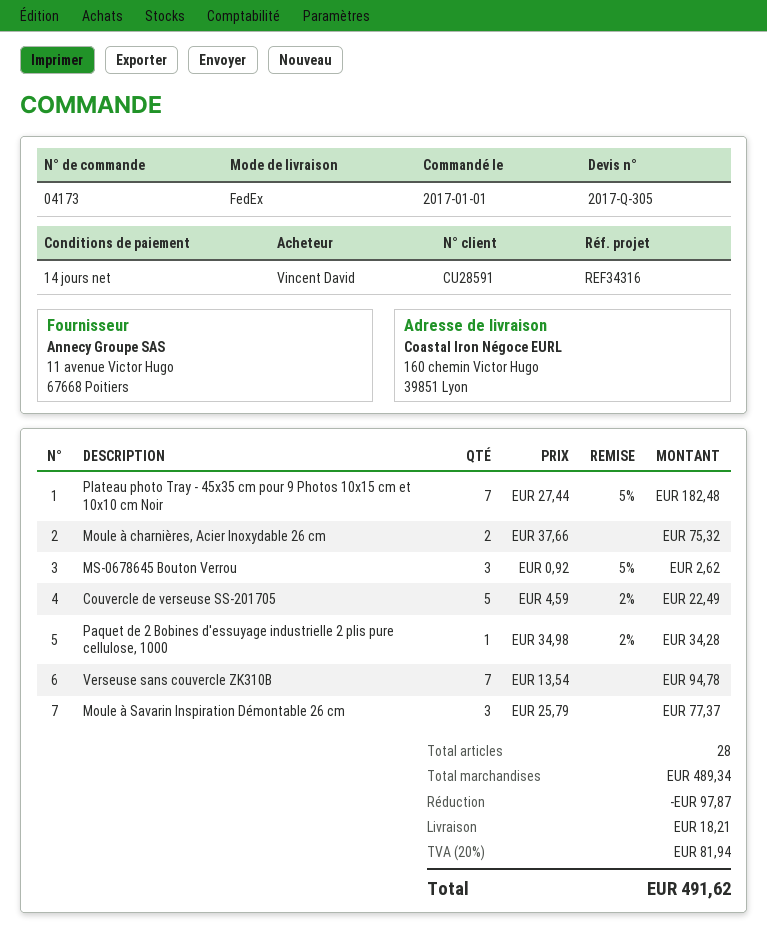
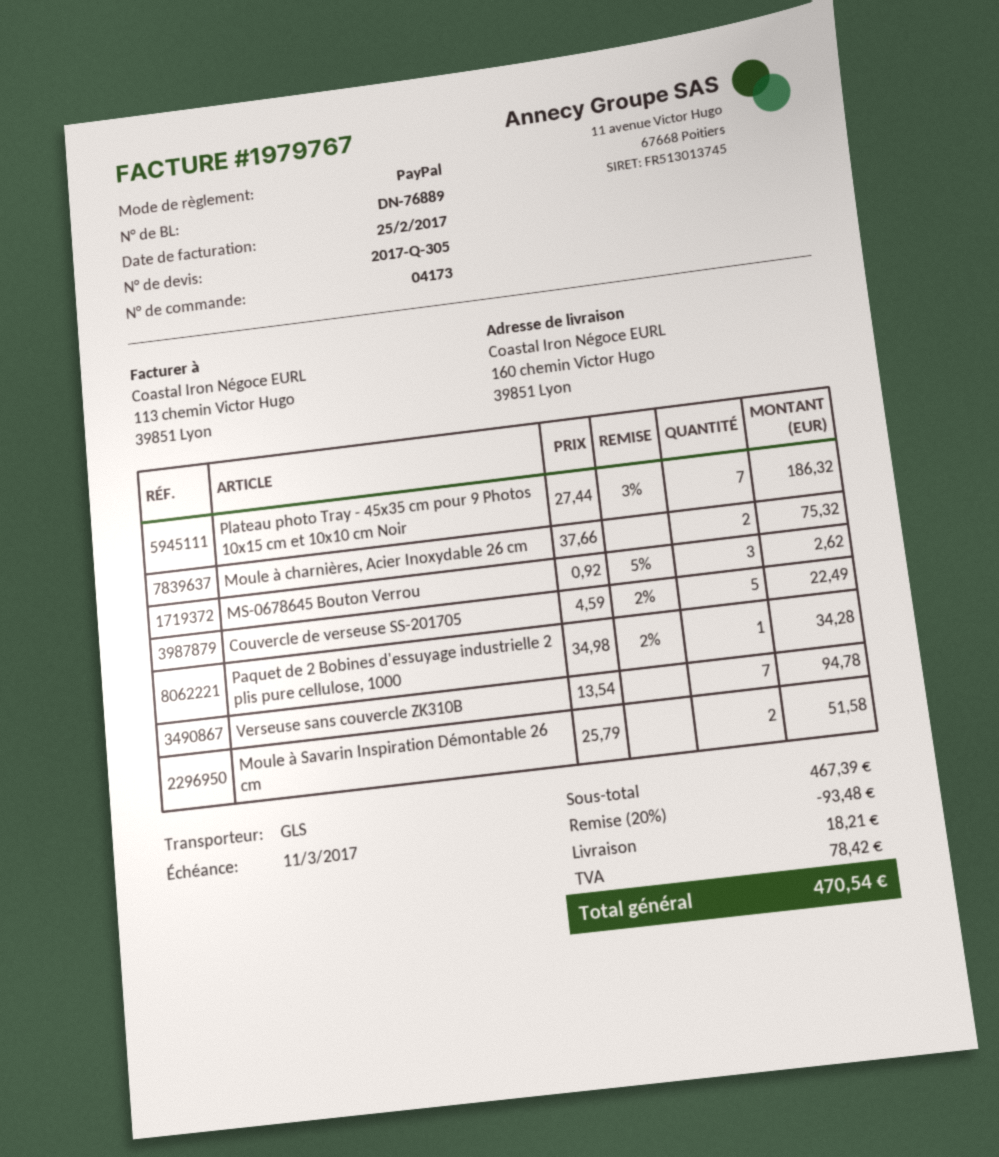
shipping method: FedEx -> GLS
Plateau photo Tray - 45x35 cm pour 9 Photos 10x15 cm et 10x10 cm Noir: 7 x 27.44 - 5% = 182.48 -> 7 x 27.44 - 3% = 186.32
Moule à Savarin Inspiration Démontable 26 cm: 3 x 25.79 = 77.37 -> 2 x 25.79 = 51.58
subtotal: 489.34 -> 467.39
discount: 97.87 -> 93.48
tax: 81.94 -> 78.42
total: 491.62 -> 470.54

